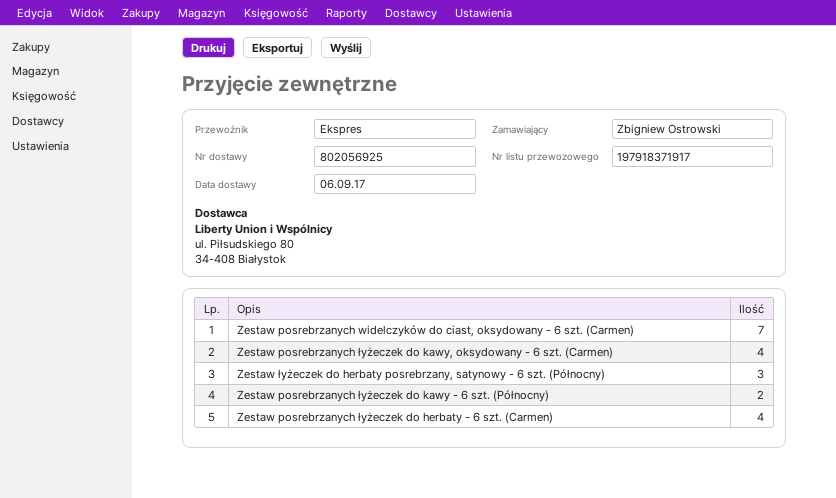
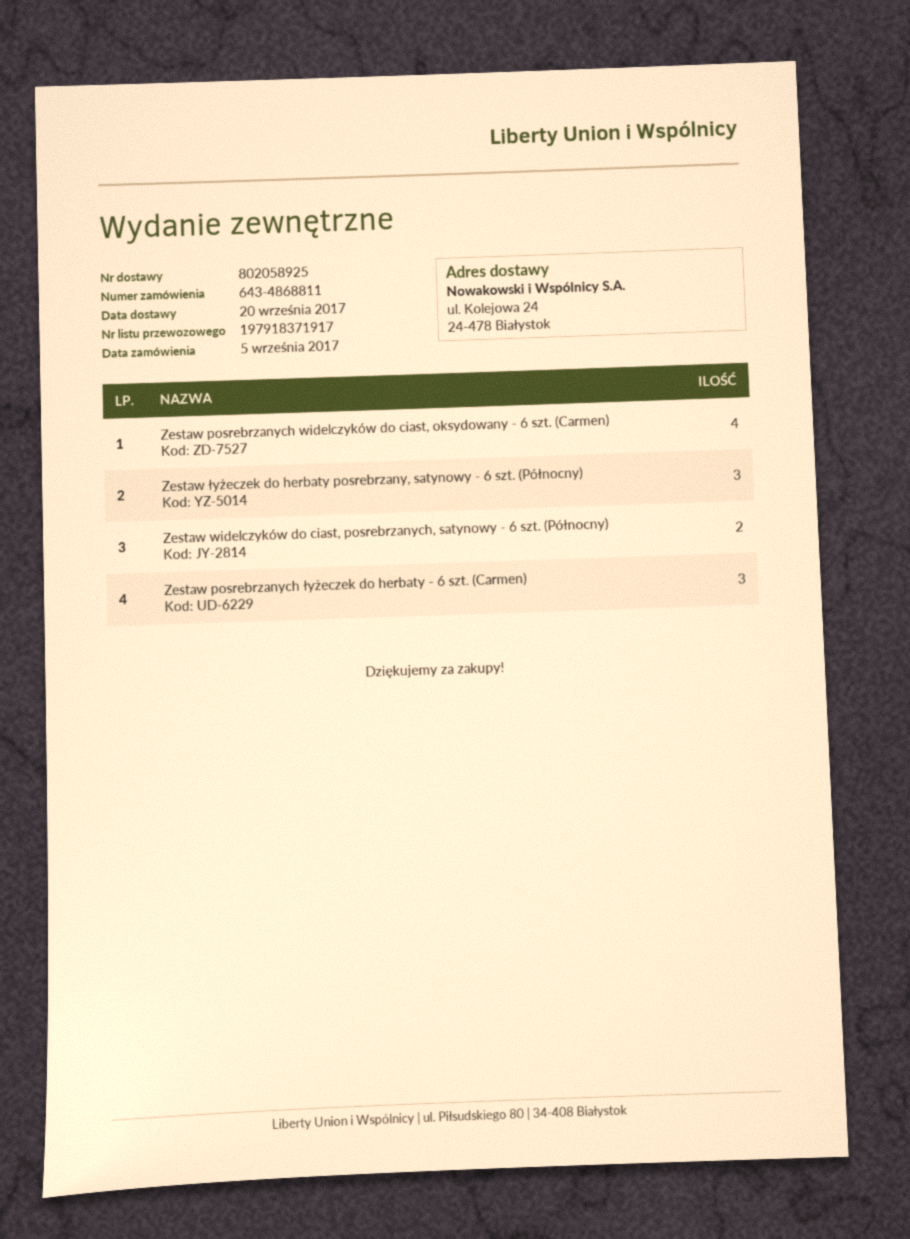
delivery note number: 802056925 -> 802058925
delivery date: 2017-09-06 -> 2017-09-20
Zestaw posrebrzanych widelczyków do ciast, oksydowany - 6 szt. (Carmen): 7 -> 4
Zestaw posrebrzanych łyżeczek do kawy, oksydowany - 6 szt. (Carmen): 4 -> none
Zestaw posrebrzanych łyżeczek do kawy - 6 szt. (Północny): 2 -> none
Zestaw posrebrzanych łyżeczek do herbaty - 6 szt. (Carmen): 4 -> 3
Zestaw widelczyków do ciast, posrebrzanych, satynowy - 6 szt. (Północny): none -> 2

